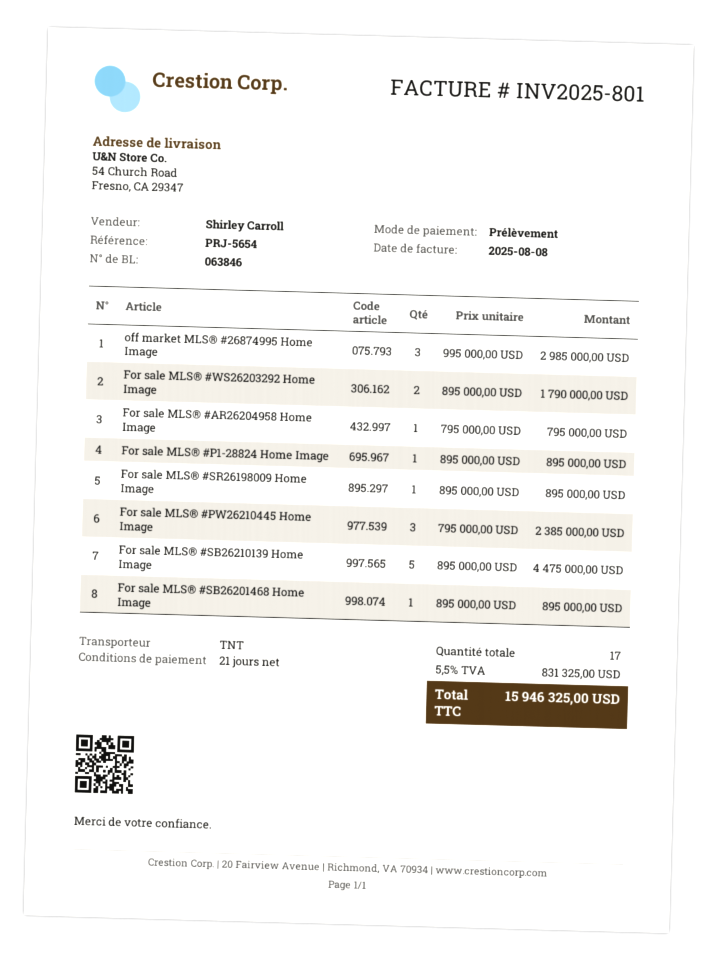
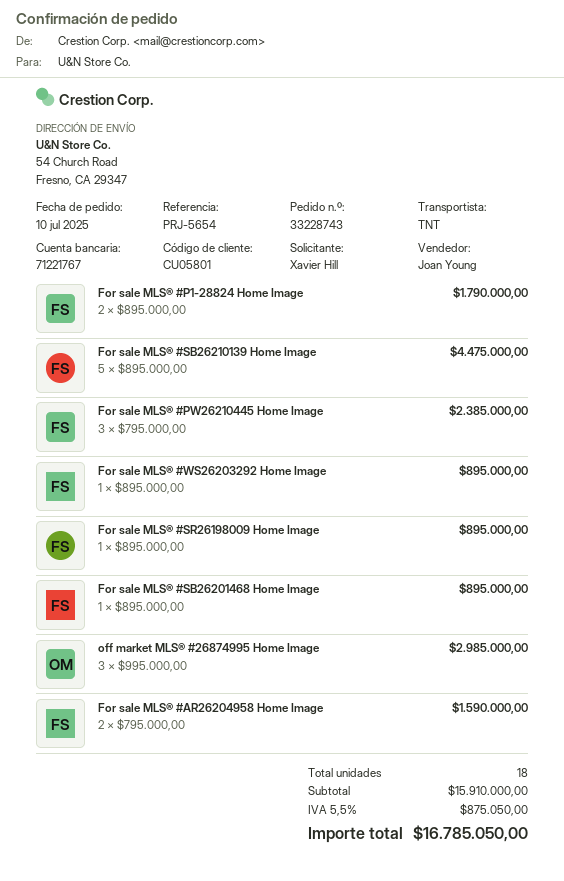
sales rep: Shirley Carroll -> Joan Young
For sale MLS® #WS26203292 Home Image: 2 x 895000.00 = 1790000.00 -> 1 x 895000.00 = 895000.00
For sale MLS® #AR26204958 Home Image: 1 x 795000.00 = 795000.00 -> 2 x 795000.00 = 1590000.00
For sale MLS® #P1-28824 Home Image: 1 x 895000.00 = 895000.00 -> 2 x 895000.00 = 1790000.00
total quantity: 17 -> 18
tax: 5.5% = 831325.00 -> 5.5% = 875050.00
total: 15946325.00 -> 16785050.00

